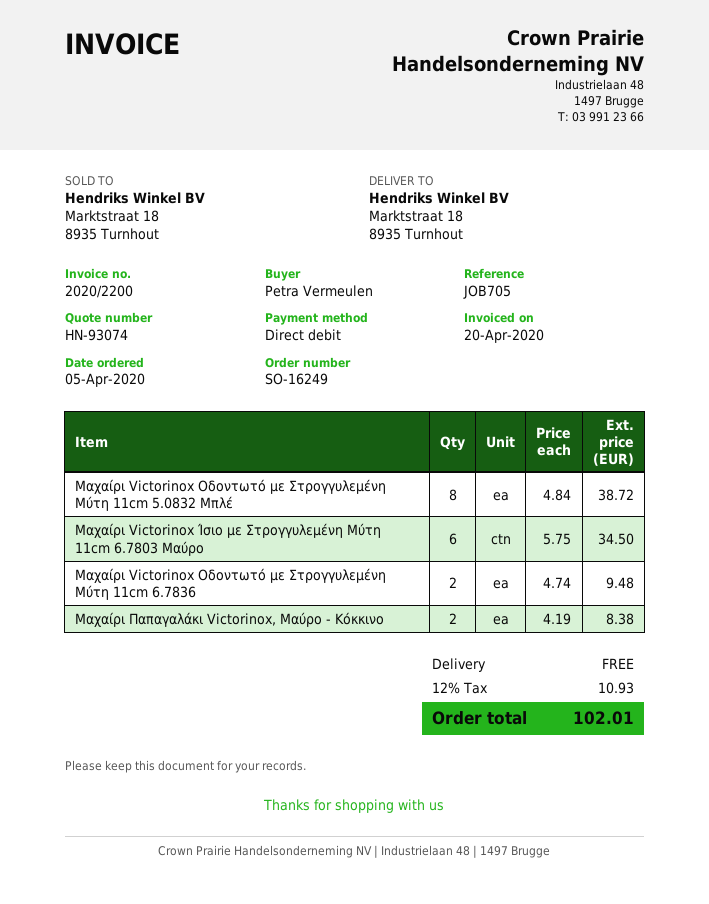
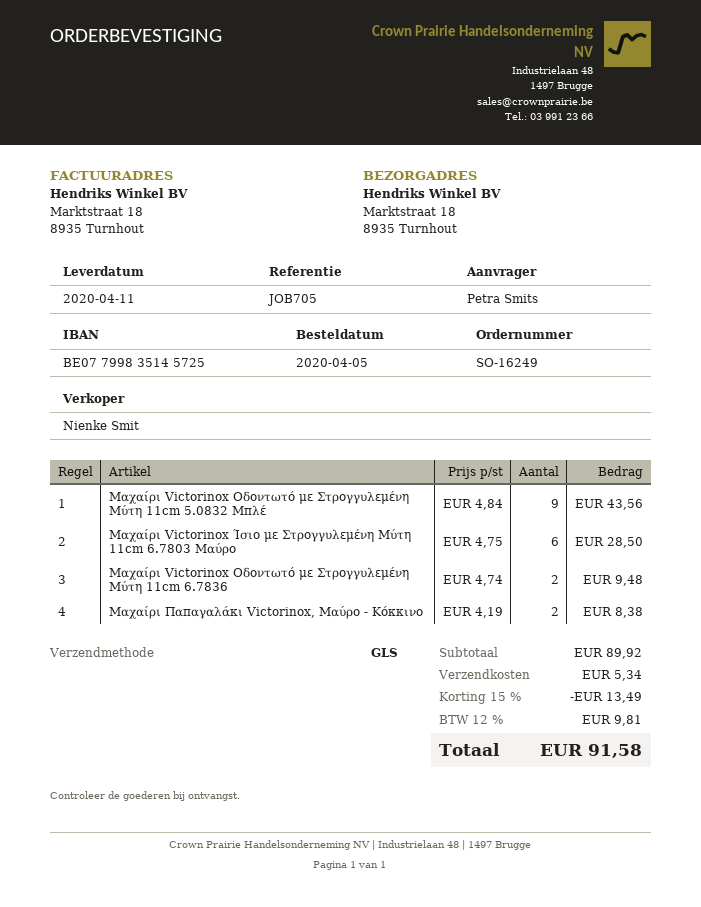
ordered by: Petra Vermeulen -> Petra Smits
Μαχαίρι Victorinox Οδοντωτό με Στρογγυλεμένη Μύτη 11cm 5.0832 Μπλέ: 8 x 4.84 = 38.72 -> 9 x 4.84 = 43.56
Μαχαίρι Victorinox Ίσιο με Στρογγυλεμένη Μύτη 11cm 6.7803 Μαύρο: 6 x 5.75 = 34.50 -> 6 x 4.75 = 28.50
discount: none -> 15% = 13.49
shipping: 0.00 -> 5.34
tax: 12% = 10.93 -> 12% = 9.81
total: 102.01 -> 91.58

